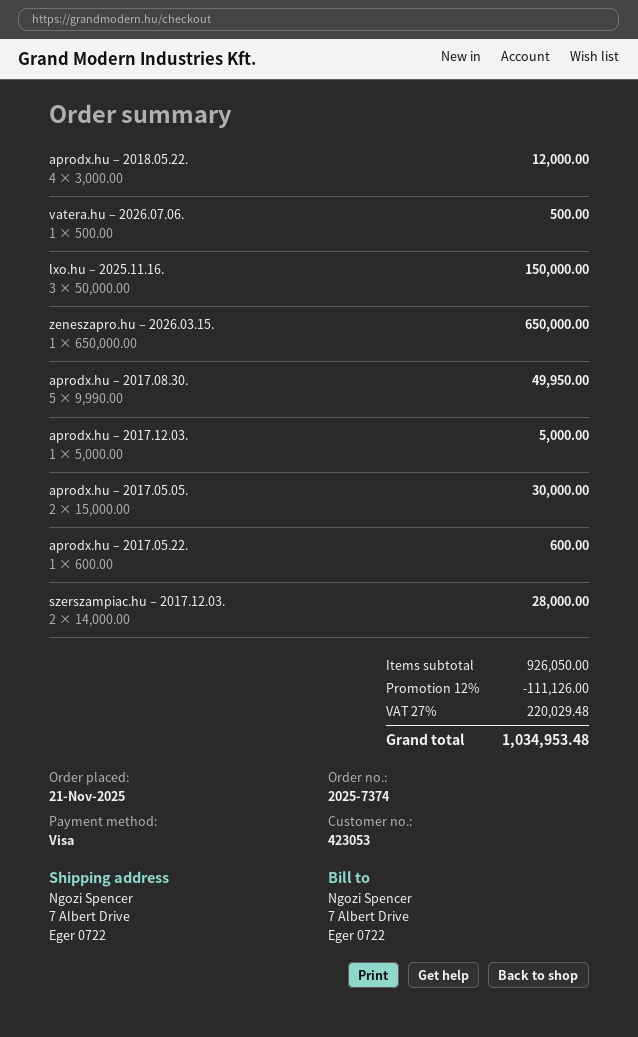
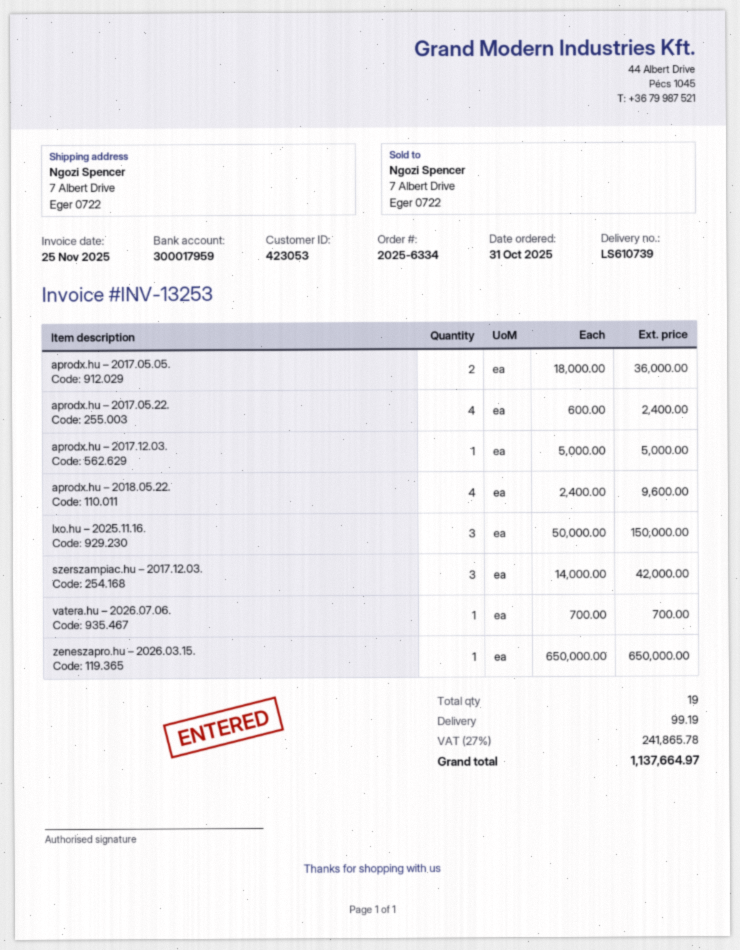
order number: 2025-7374 -> 2025-6334
order date: 2025-11-21 -> 2025-10-31
aprodx.hu – 2018.05.22.: 4 x 3000.00 = 12000.00 -> 4 x 2400.00 = 9600.00
vatera.hu – 2026.07.06.: 1 x 500.00 = 500.00 -> 1 x 700.00 = 700.00
aprodx.hu – 2017.08.30.: 5 x 9990.00 = 49950.00 -> none
aprodx.hu – 2017.05.05.: 2 x 15000.00 = 30000.00 -> 2 x 18000.00 = 36000.00
aprodx.hu – 2017.05.22.: 1 x 600.00 = 600.00 -> 4 x 600.00 = 2400.00
szerszampiac.hu – 2017.12.03.: 2 x 14000.00 = 28000.00 -> 3 x 14000.00 = 42000.00
discount: 12% = 111126.00 -> none
shipping: none -> 99.19
tax: 27% = 220029.48 -> 27% = 241865.78
total: 1034953.48 -> 1137664.97

